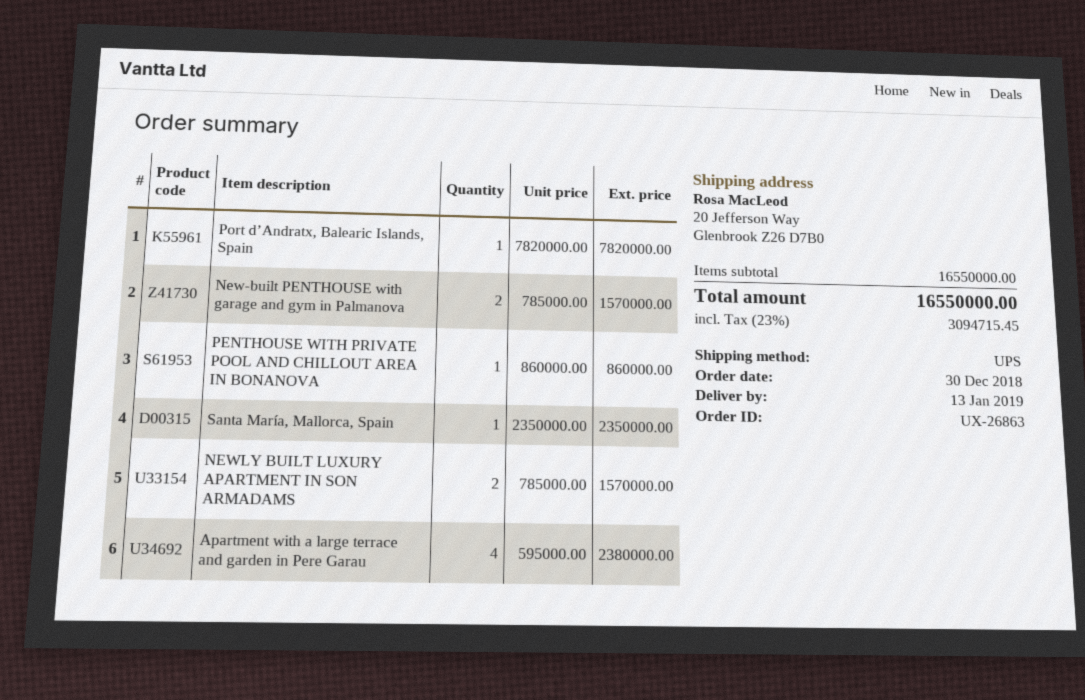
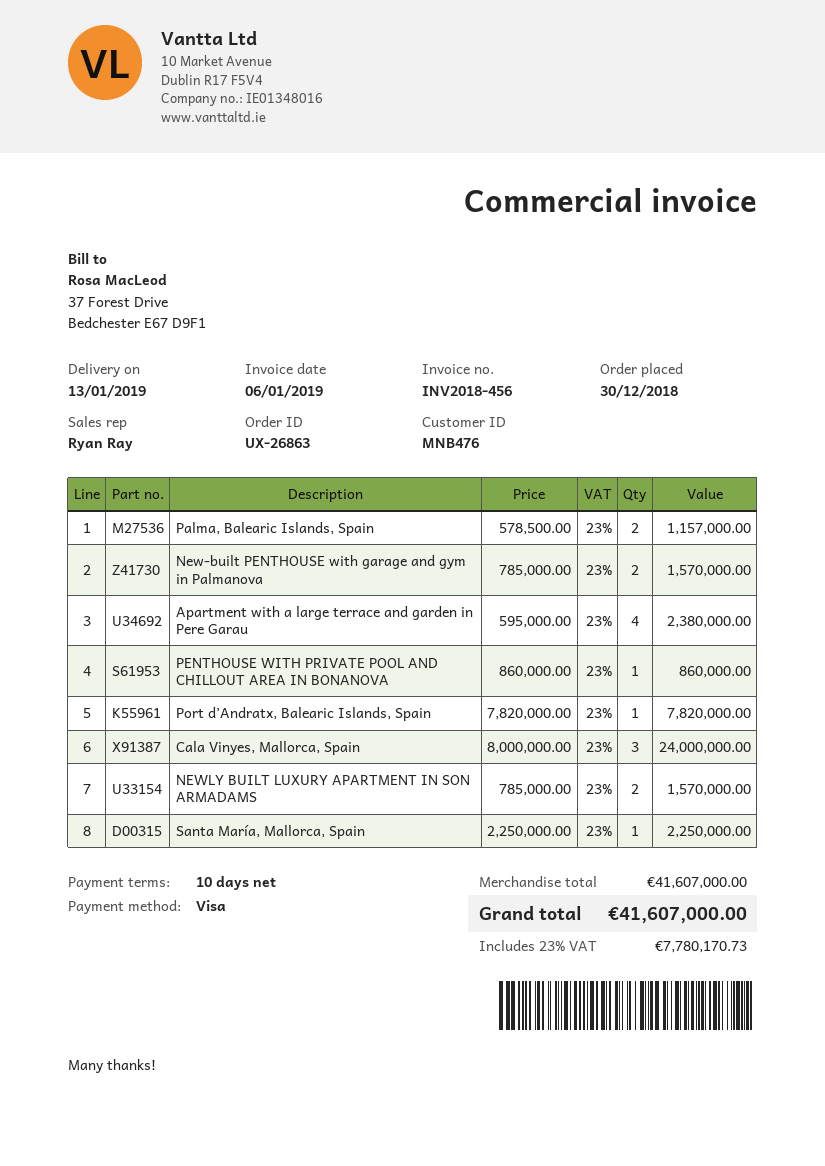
Santa María, Mallorca, Spain: 1 x 2350000.00 = 2350000.00 -> 1 x 2250000.00 = 2250000.00
Palma, Balearic Islands, Spain: none -> 2 x 578500.00 = 1157000.00
Cala Vinyes, Mallorca, Spain: none -> 3 x 8000000.00 = 24000000.00
subtotal: 16550000.00 -> 41607000.00
tax: 23% = 3094715.45 -> 23% = 7780170.73
total: 16550000.00 -> 41607000.00

